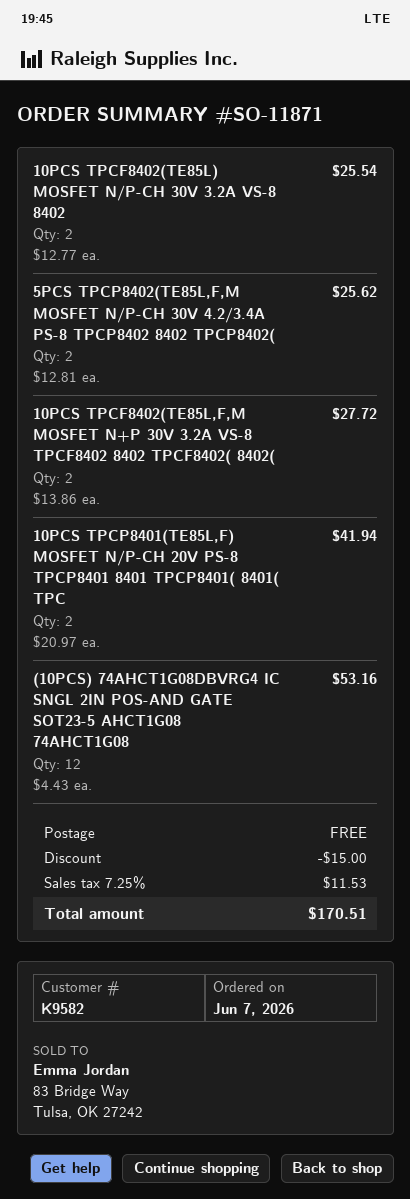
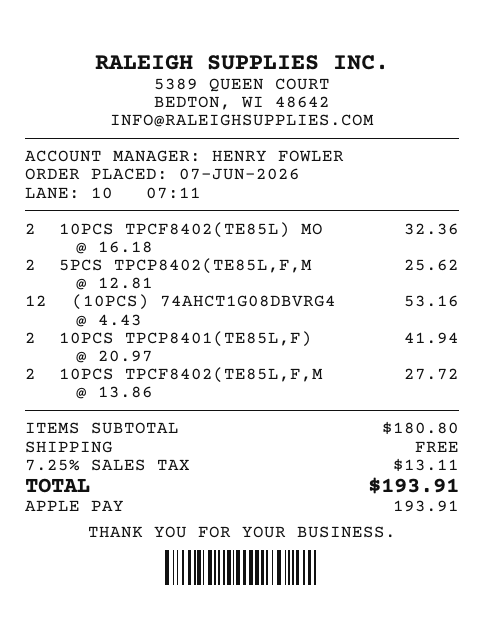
10PCS TPCF8402(TE85L) MOSFET N/P-CH 30V 3.2A VS-8 8402: 2 x 12.77 = 25.54 -> 2 x 16.18 = 32.36
discount: 15.00 -> none
tax: 7.25% = 11.53 -> 7.25% = 13.11
total: 170.51 -> 193.91

